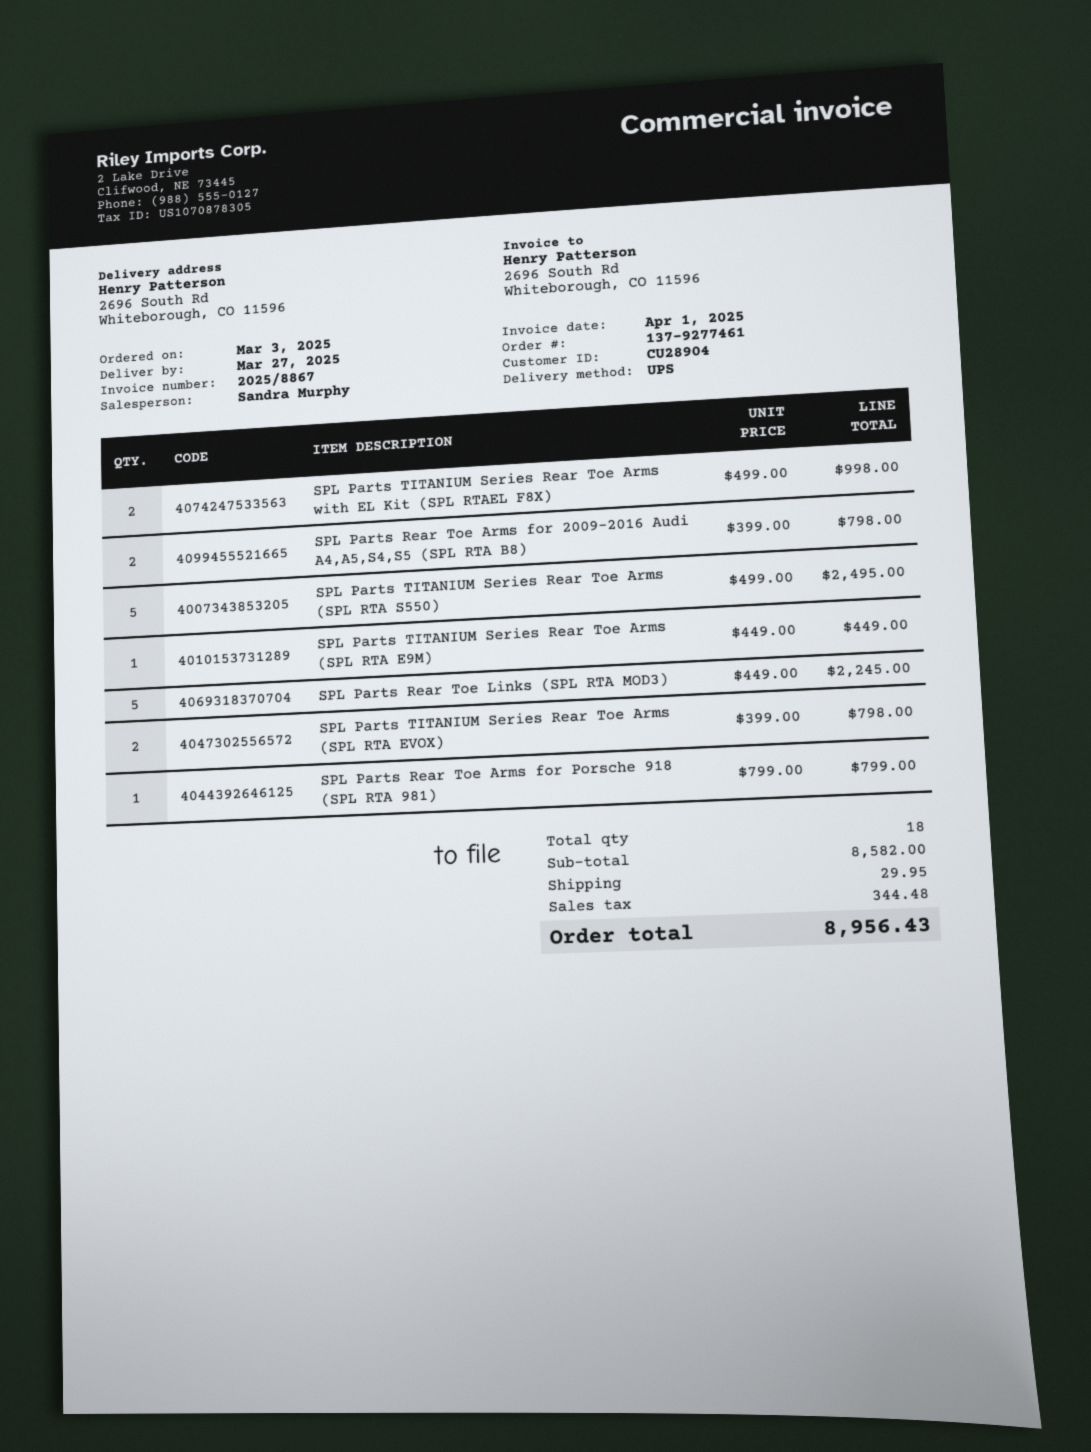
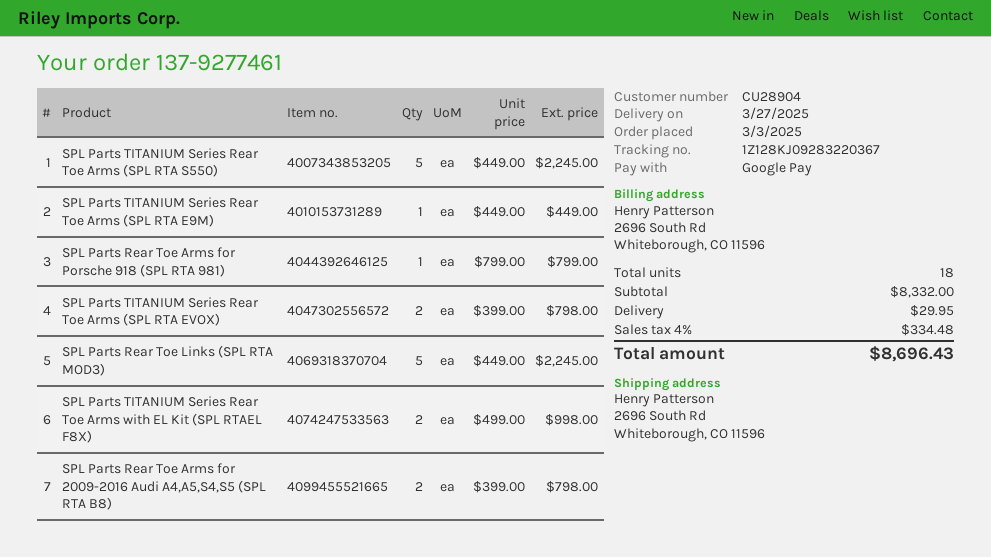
SPL Parts TITANIUM Series Rear Toe Arms (SPL RTA S550): 5 x 499.00 = 2495.00 -> 5 x 449.00 = 2245.00
subtotal: 8582.00 -> 8332.00
tax: 344.48 -> 334.48
total: 8956.43 -> 8696.43

